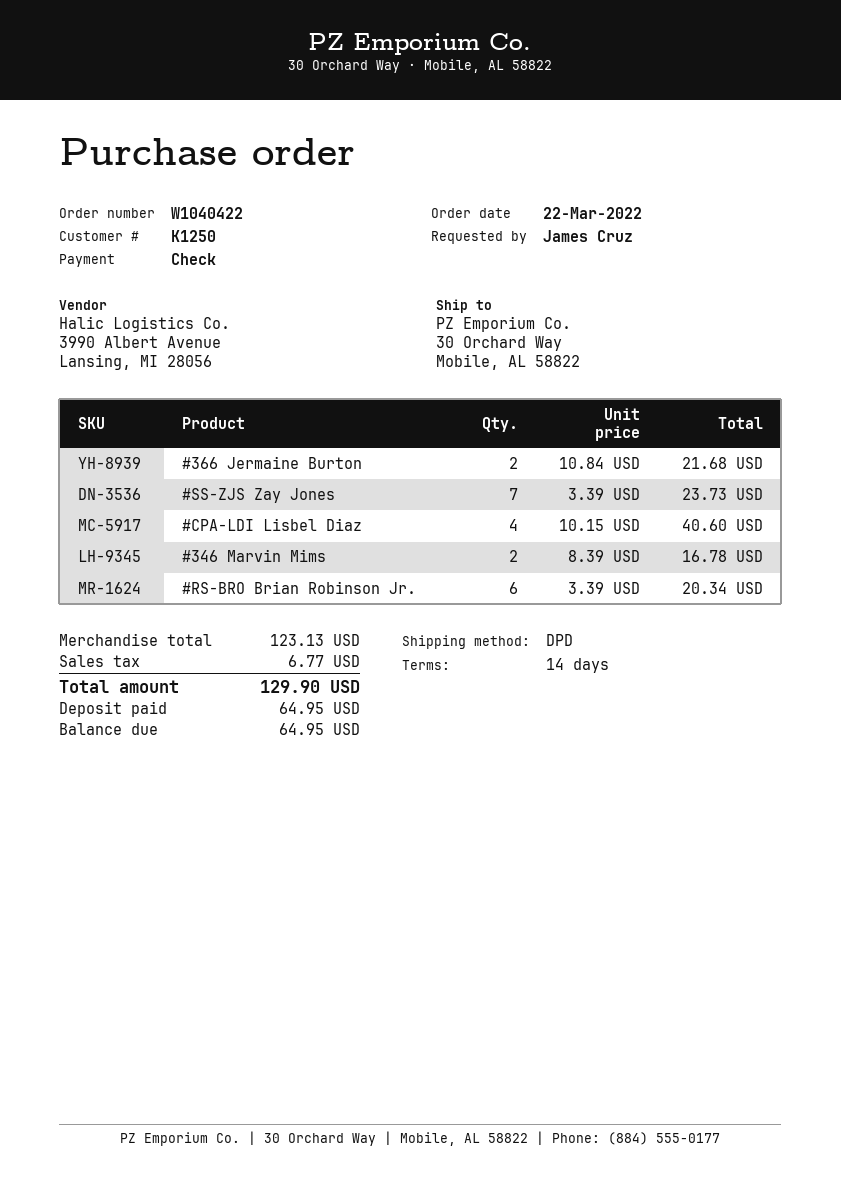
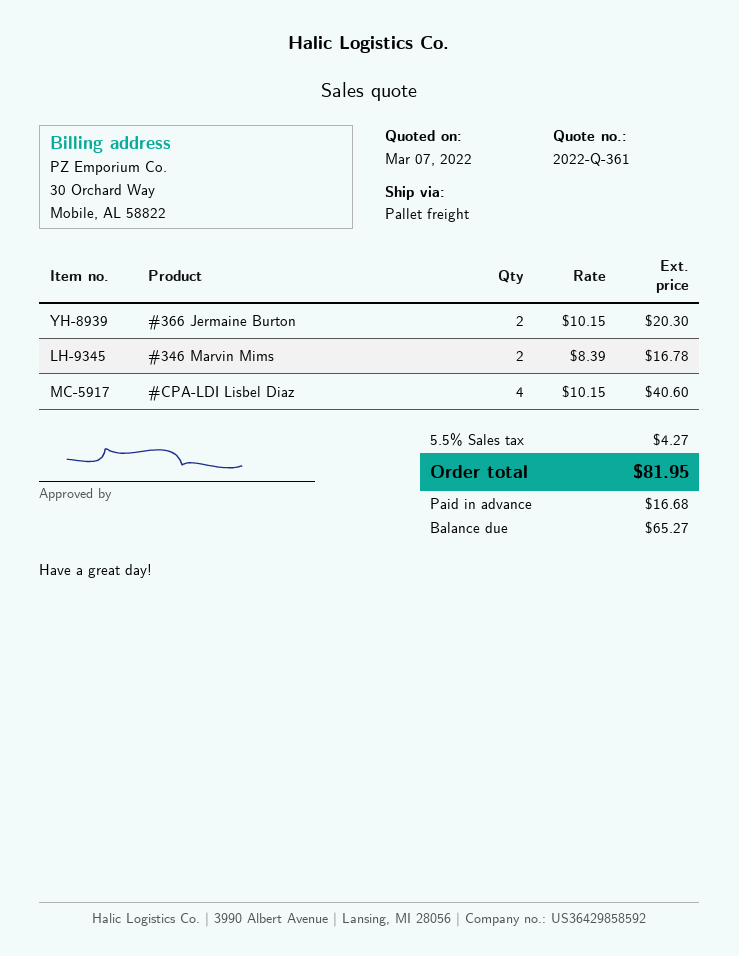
shipping method: DPD -> pallet freight
#366 Jermaine Burton: 2 x 10.84 = 21.68 -> 2 x 10.15 = 20.30
#SS-ZJS Zay Jones: 7 x 3.39 = 23.73 -> none
#RS-BRO Brian Robinson Jr.: 6 x 3.39 = 20.34 -> none
tax: 6.77 -> 4.27
total: 129.90 -> 81.95
deposit: 64.95 -> 16.68
balance: 64.95 -> 65.27

